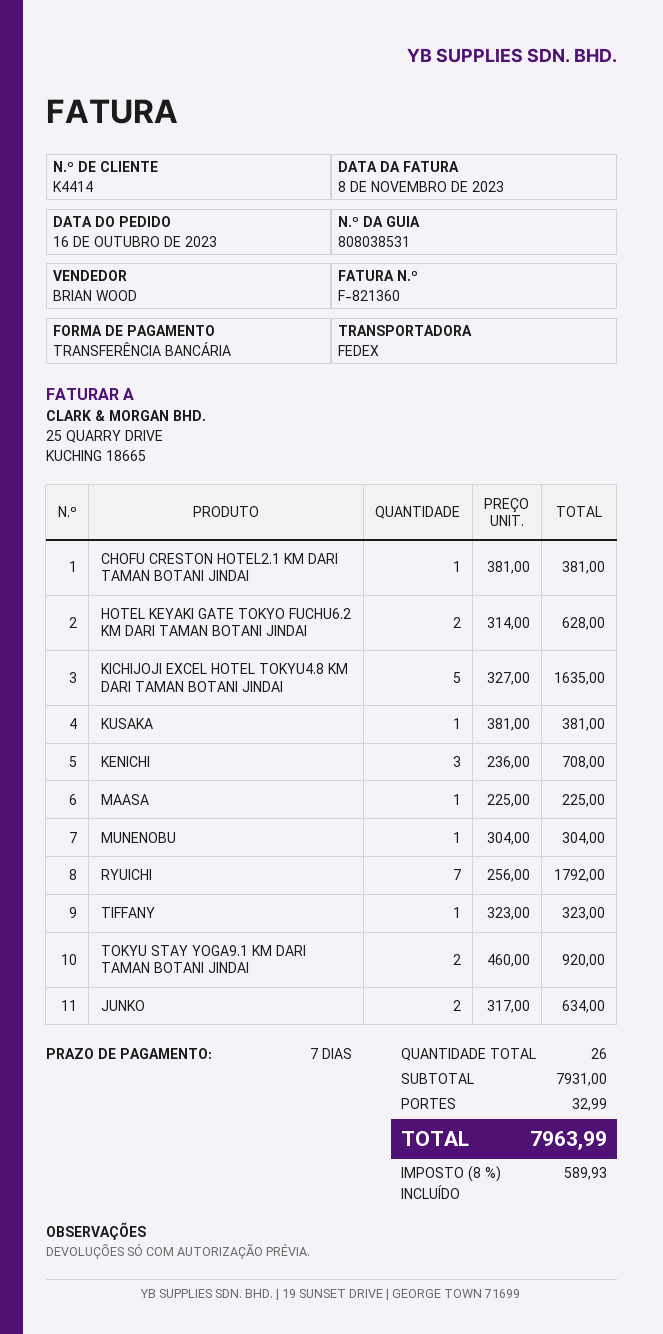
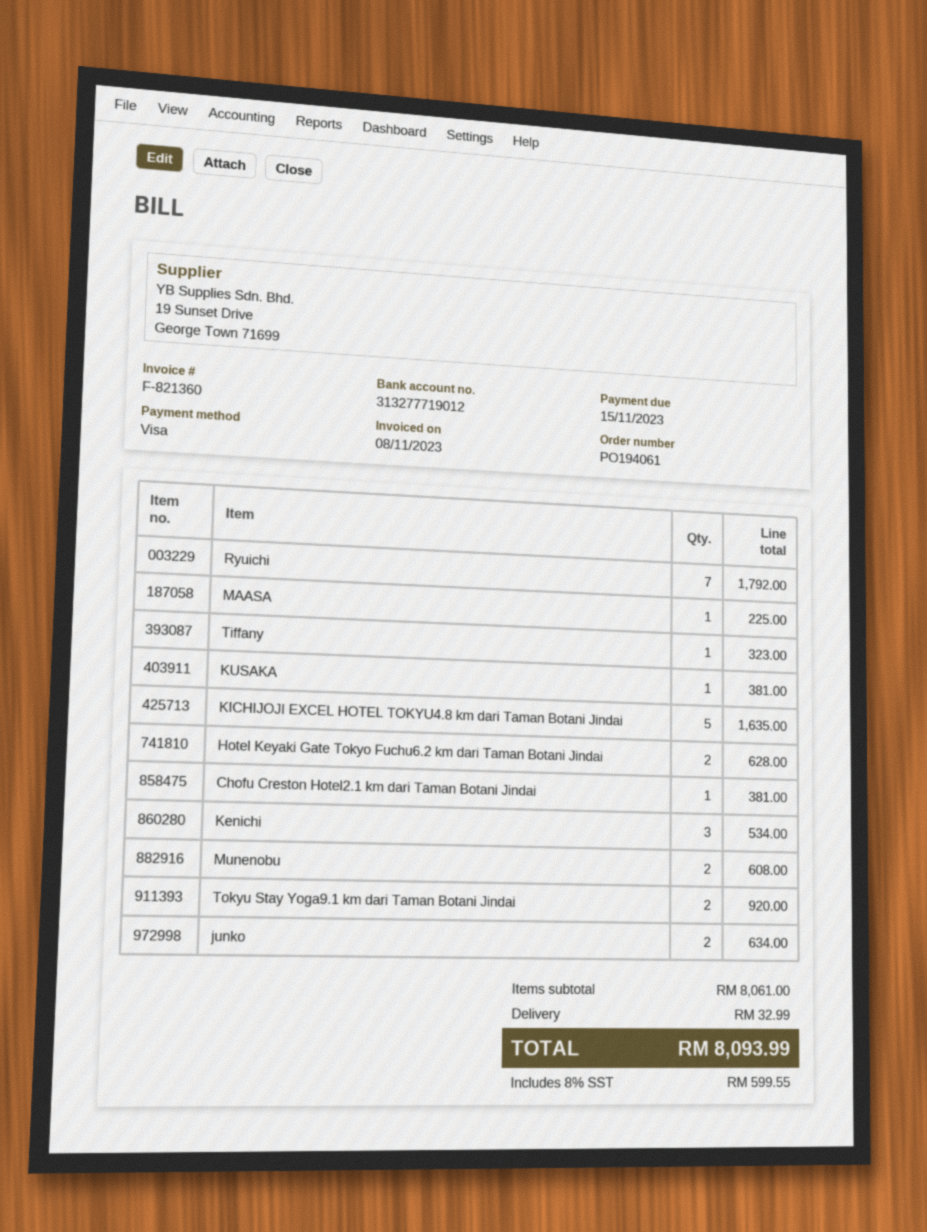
payment method: bank transfer -> Visa
KENICHI: 3 for 708.00 -> 3 for 534.00
MUNENOBU: 1 for 304.00 -> 2 for 608.00
subtotal: 7931.00 -> 8061.00
tax: 8% = 589.93 -> 8% = 599.55
total: 7963.99 -> 8093.99

